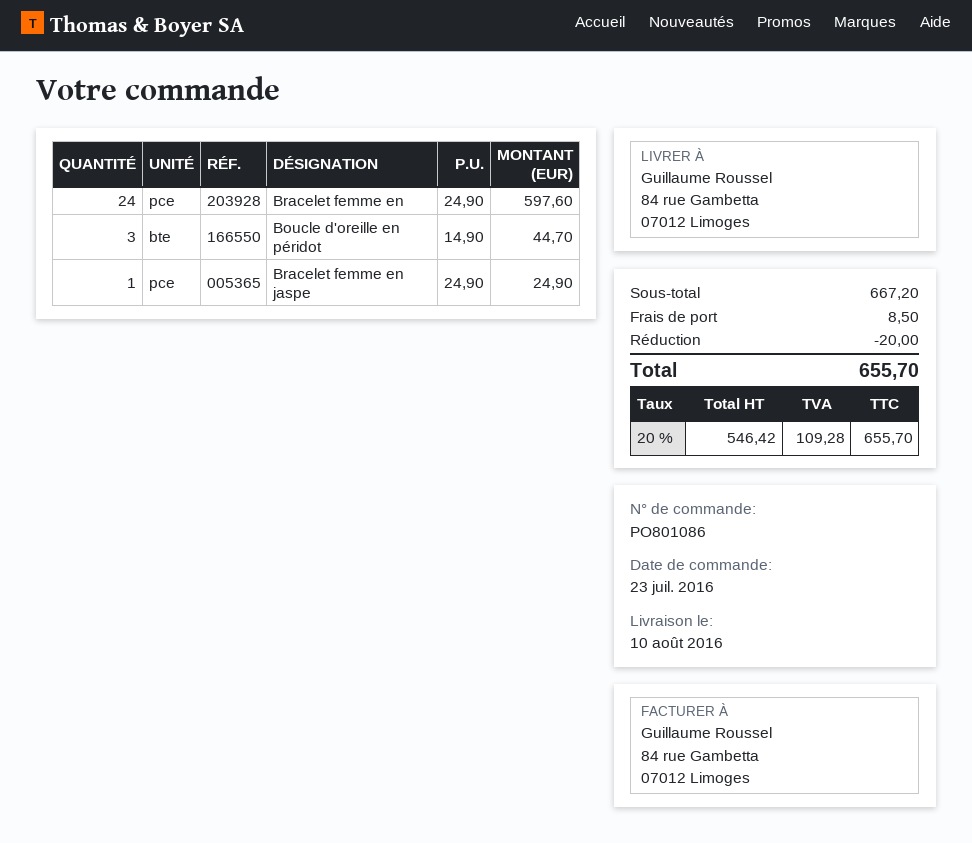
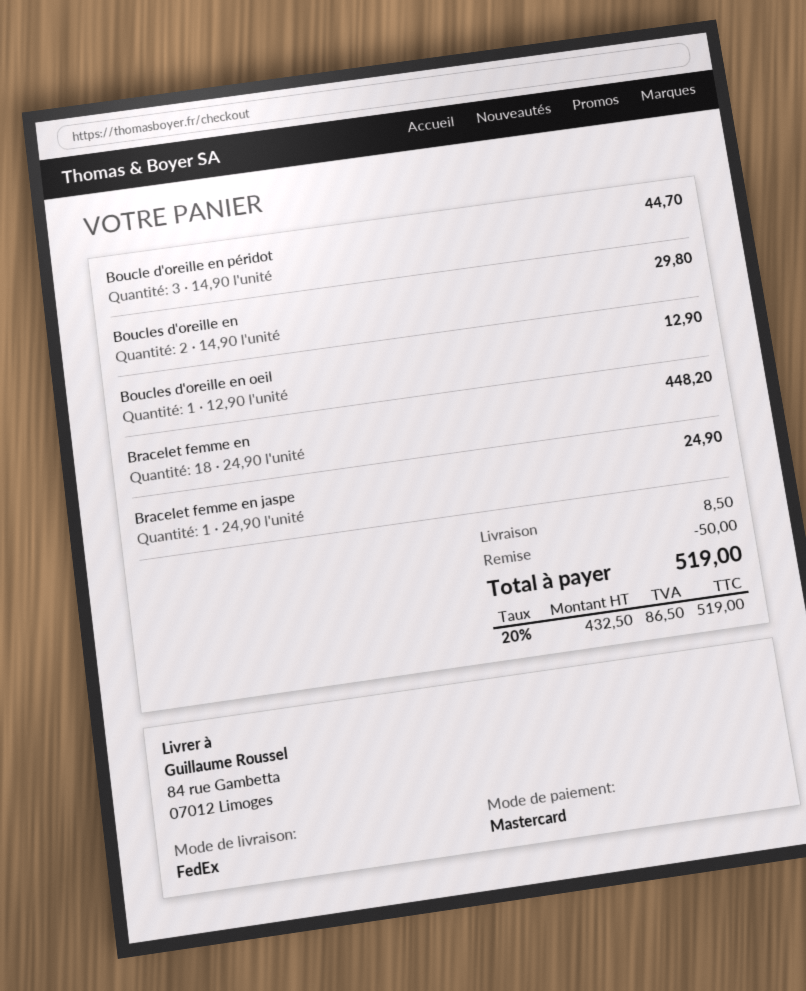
Bracelet femme en: 24 x 24.90 = 597.60 -> 18 x 24.90 = 448.20
Boucles d'oreille en: none -> 2 x 14.90 = 29.80
Boucles d'oreille en oeil: none -> 1 x 12.90 = 12.90
discount: 20.00 -> 50.00
net: 546.42 -> 432.50
tax: 20% = 109.28 -> 20% = 86.50
total: 655.70 -> 519.00

